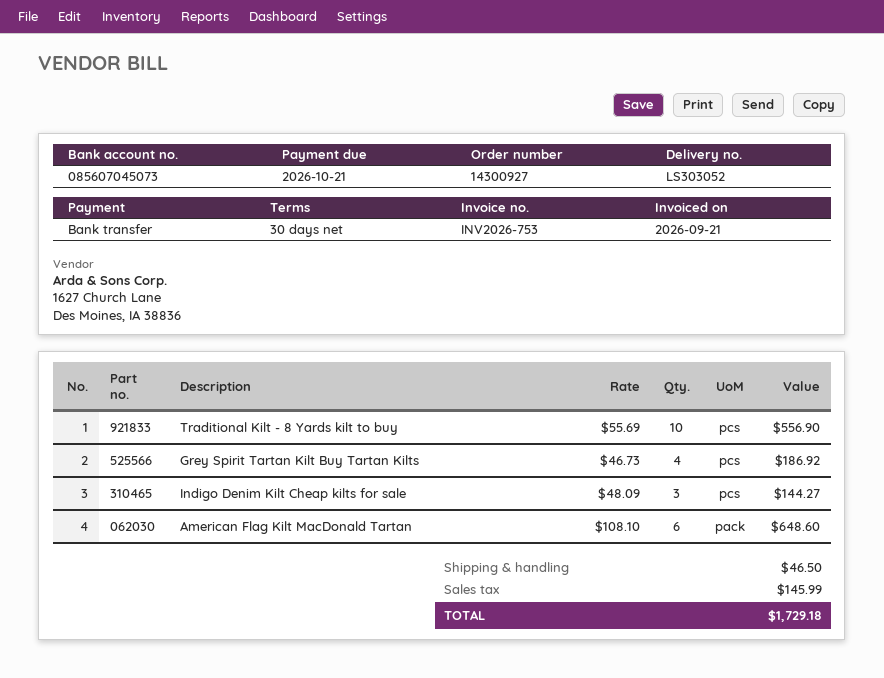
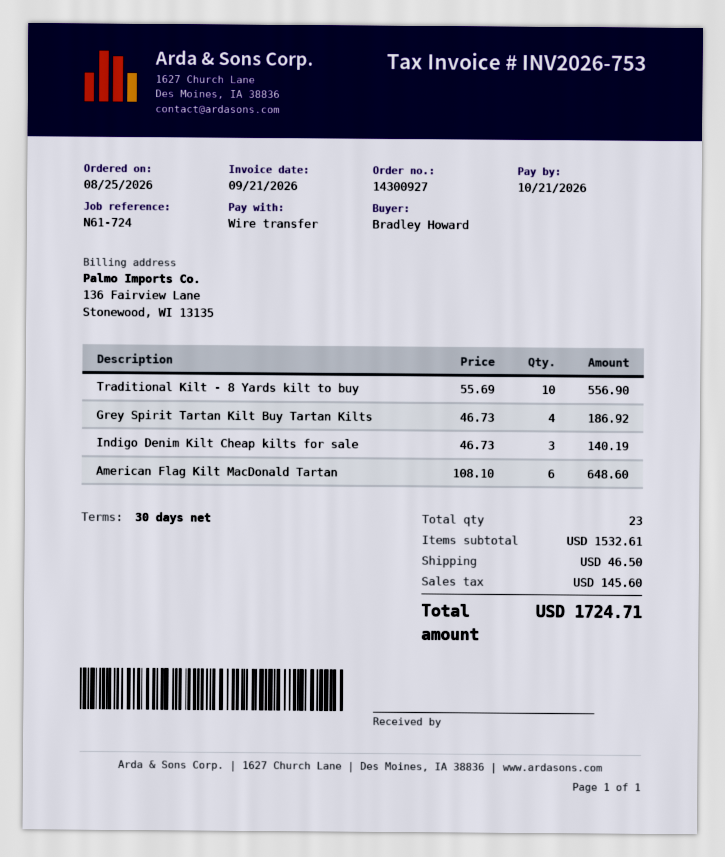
Indigo Denim Kilt Cheap kilts for sale: 3 x 48.09 = 144.27 -> 3 x 46.73 = 140.19
tax: 145.99 -> 145.60
total: 1729.18 -> 1724.71

